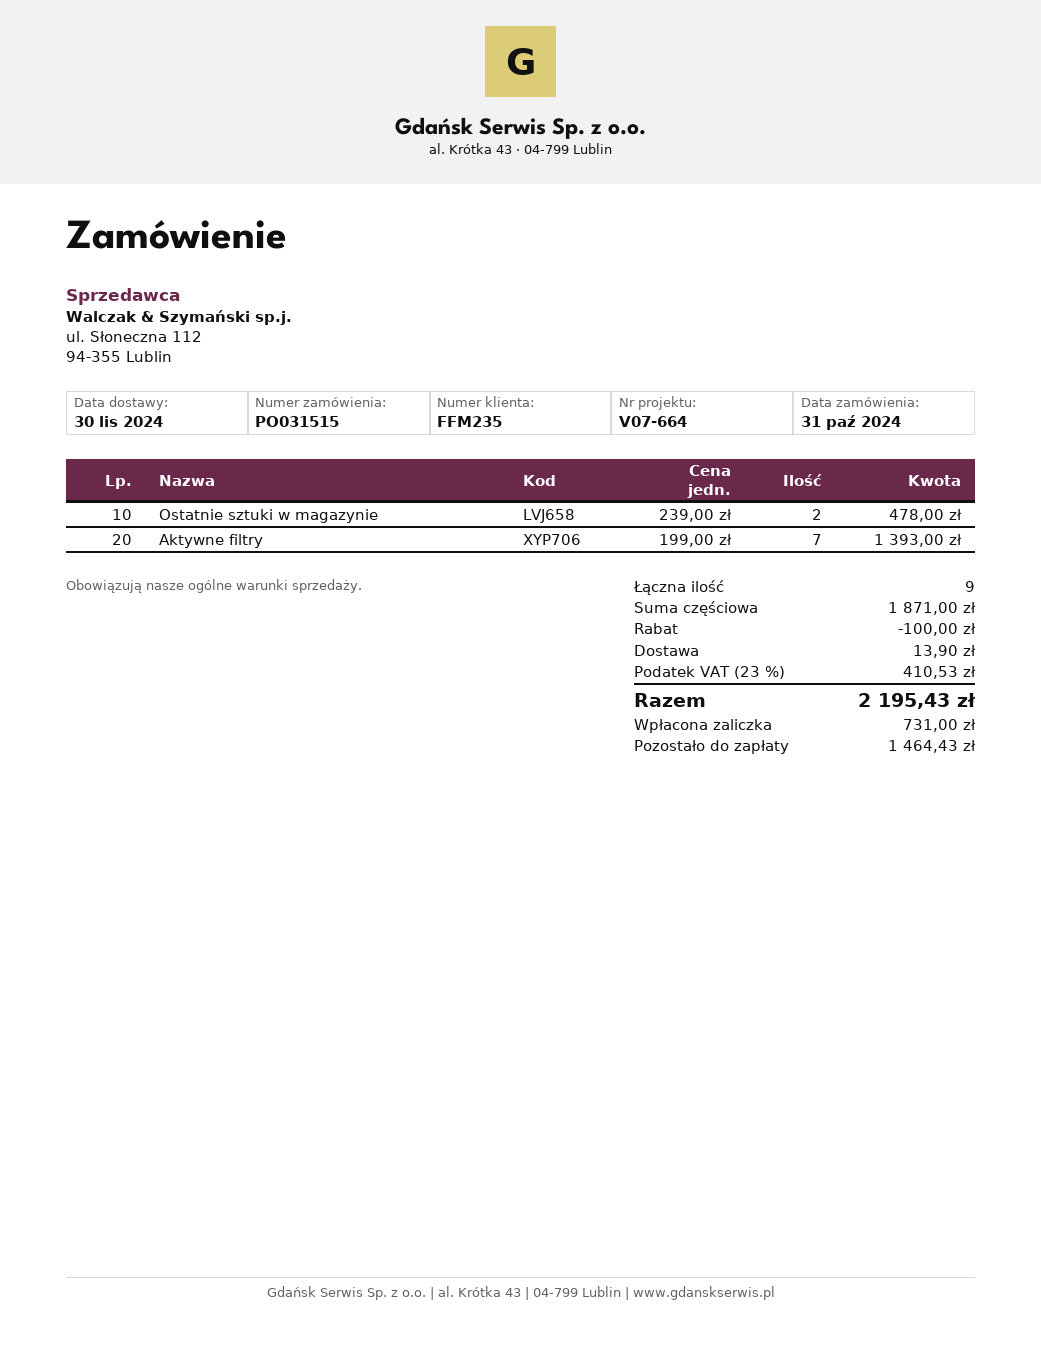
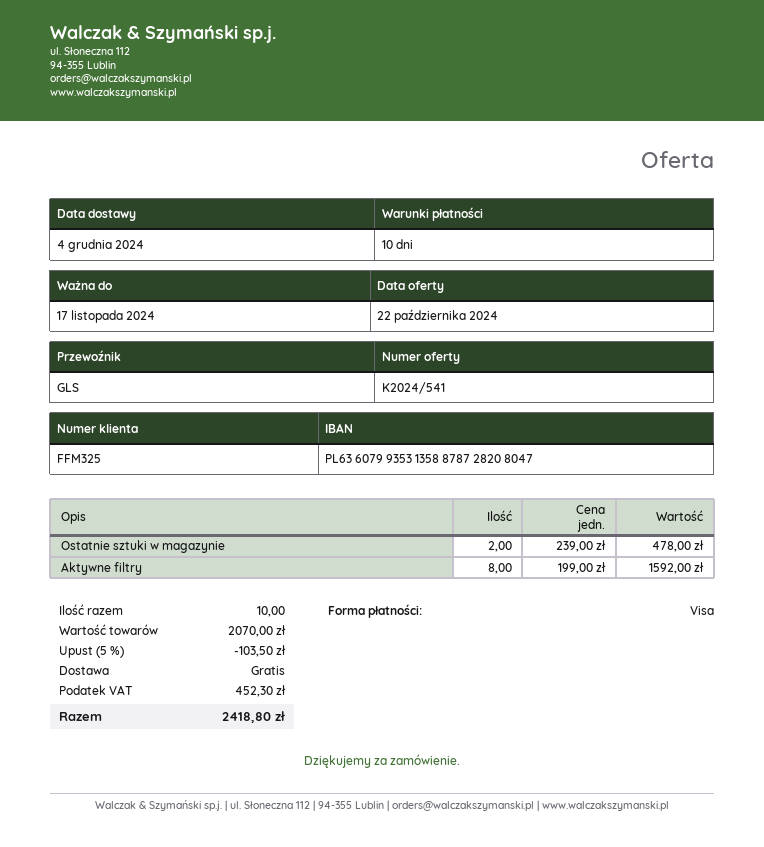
delivery date: 2024-11-30 -> 2024-12-04
customer number: FFM235 -> FFM325
Aktywne filtry: 7 x 199.00 = 1393.00 -> 8 x 199.00 = 1592.00
total quantity: 9 -> 10
subtotal: 1871.00 -> 2070.00
discount: 100.00 -> 103.50
shipping: 13.90 -> 0.00
tax: 410.53 -> 452.30
total: 2195.43 -> 2418.80

